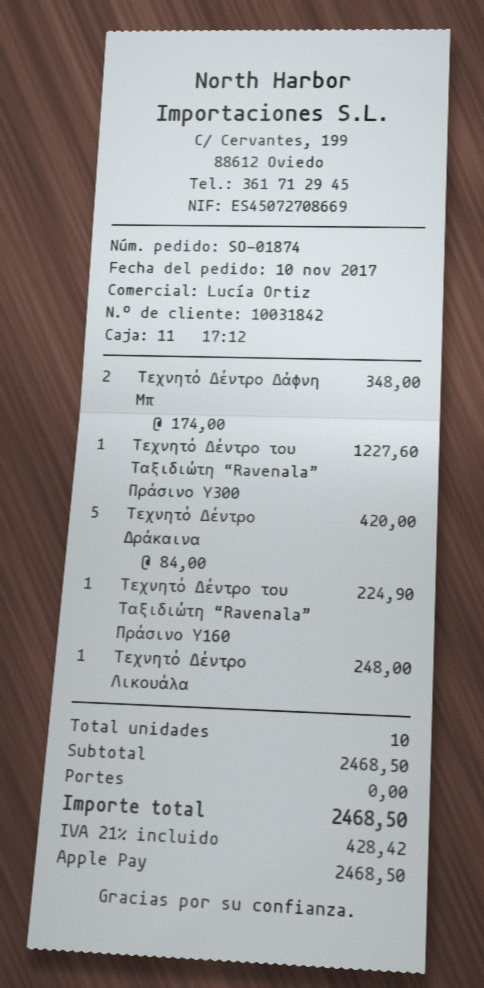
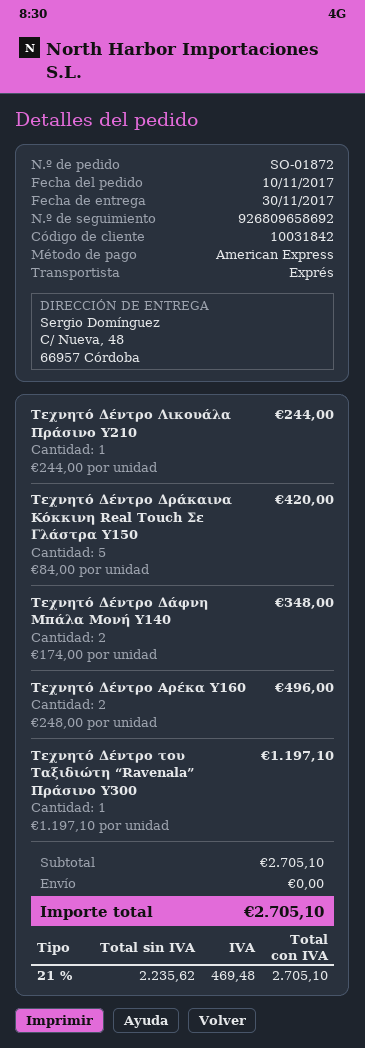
order number: SO-01874 -> SO-01872
payment method: Apple Pay -> American Express
Τεχνητό Δέντρο του Ταξιδιώτη “Ravenala” Πράσινο Υ300: 1 x 1227.60 = 1227.60 -> 1 x 1197.10 = 1197.10
Τεχνητό Δέντρο του Ταξιδιώτη “Ravenala” Πράσινο Υ160: 1 x 224.90 = 224.90 -> none
Τεχνητό Δέντρο Λικουάλα: 1 x 248.00 = 248.00 -> 1 x 244.00 = 244.00
Τεχνητό Δέντρο Αρέκα Υ160: none -> 2 x 248.00 = 496.00
subtotal: 2468.50 -> 2705.10
tax: 21% = 428.42 -> 21% = 469.48
total: 2468.50 -> 2705.10

